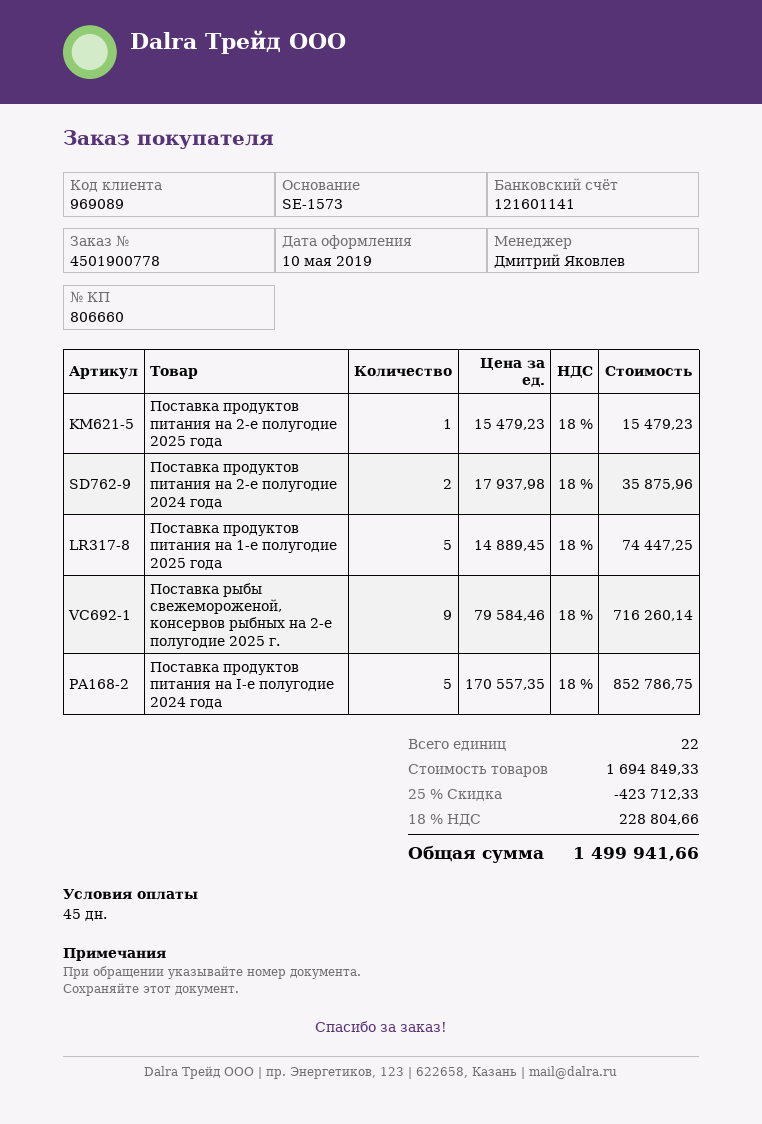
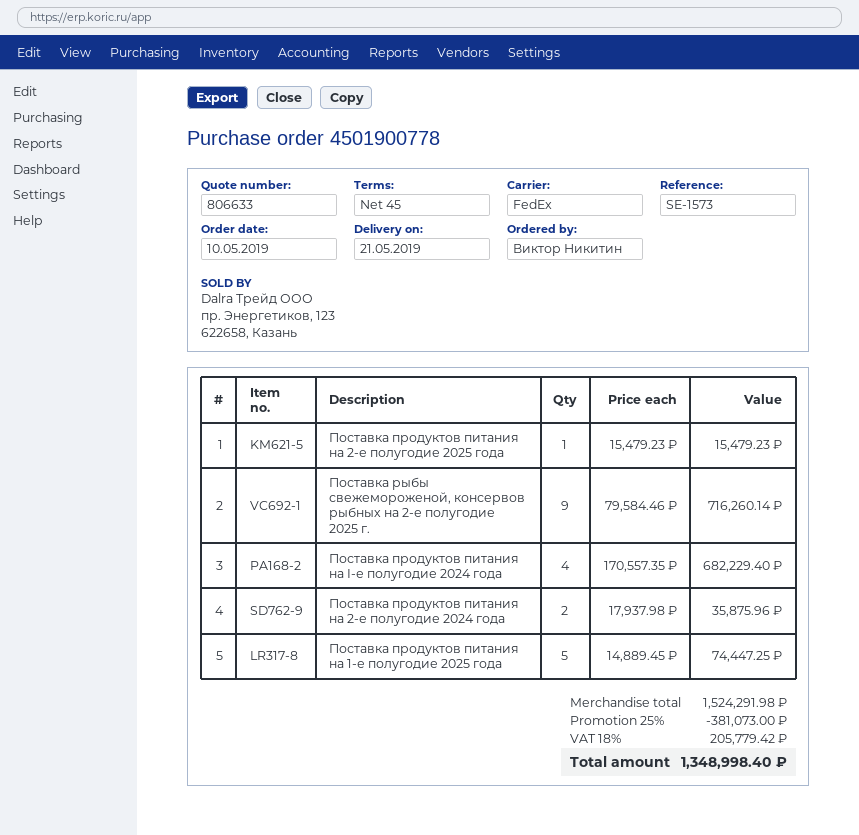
quote number: 806660 -> 806633
Поставка продуктов питания на I-е полугодие 2024 года: 5 x 170557.35 = 852786.75 -> 4 x 170557.35 = 682229.40
subtotal: 1694849.33 -> 1524291.98
discount: 25% = 423712.33 -> 25% = 381073.00
tax: 18% = 228804.66 -> 18% = 205779.42
total: 1499941.66 -> 1348998.40

